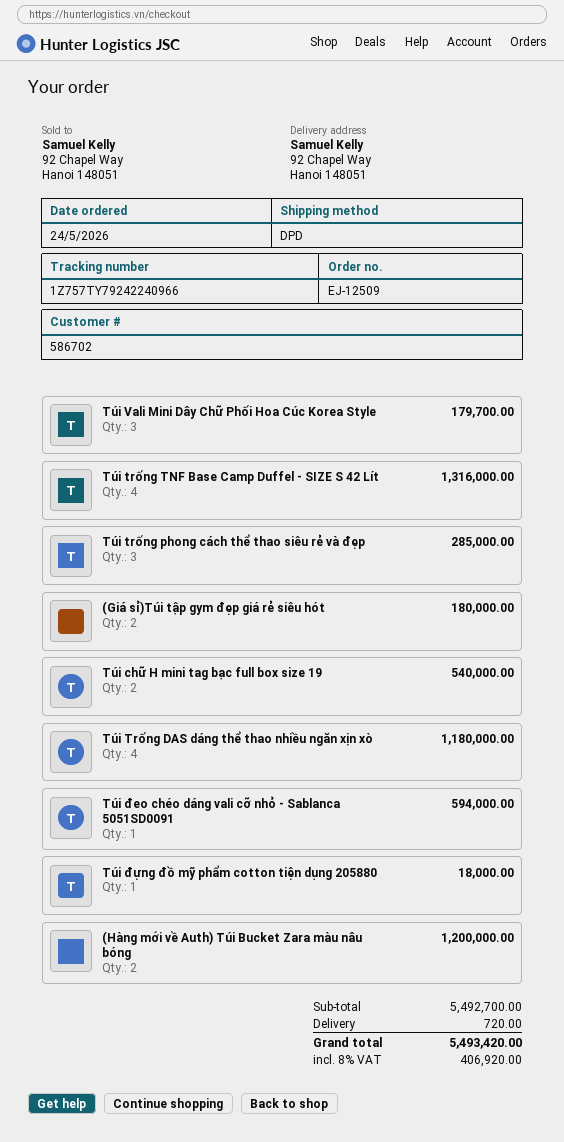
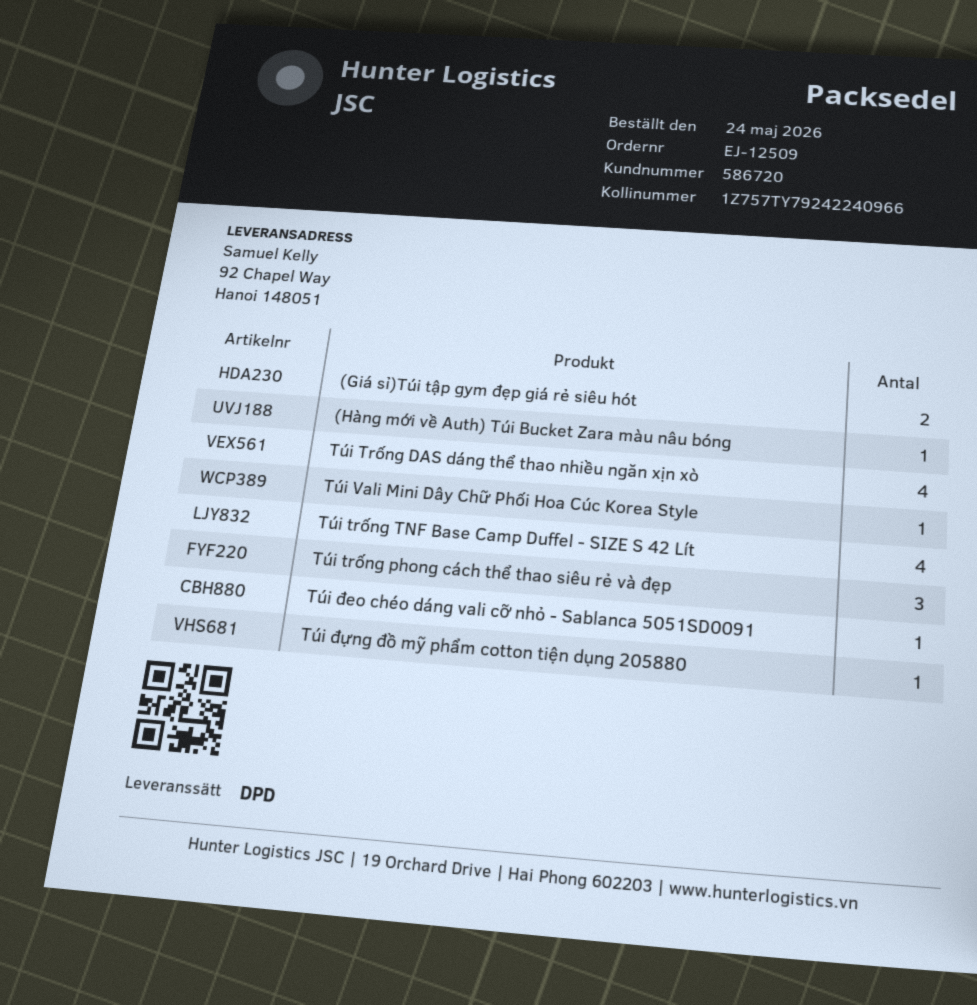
customer number: 586702 -> 586720
Túi Vali Mini Dây Chữ Phối Hoa Cúc Korea Style: 3 -> 1
Túi chữ H mini tag bạc full box size 19: 2 -> none
(Hàng mới về Auth) Túi Bucket Zara màu nâu bóng: 2 -> 1

